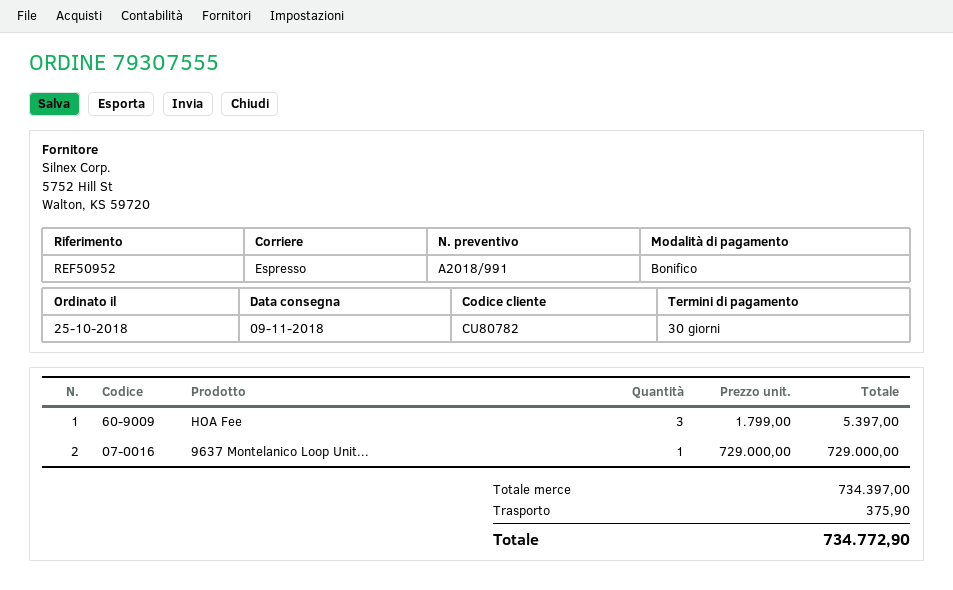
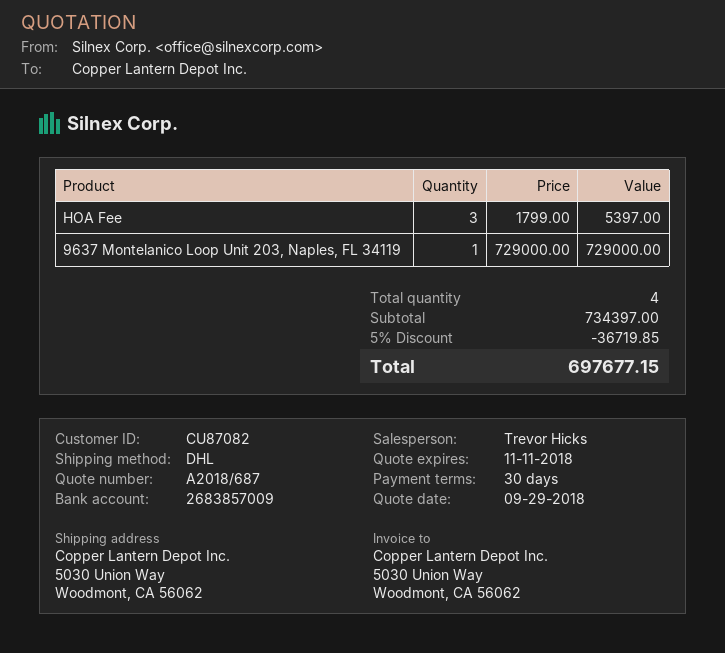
quote number: A2018/991 -> A2018/687
customer number: CU80782 -> CU87082
shipping method: express -> DHL
discount: none -> 5% = 36719.85
shipping: 375.90 -> none
total: 734772.90 -> 697677.15

